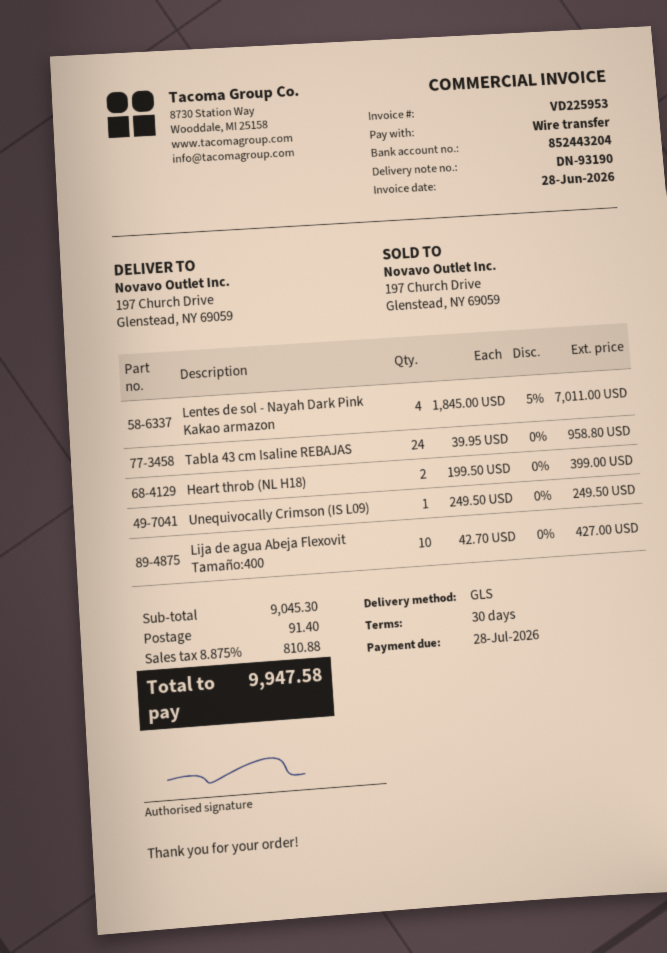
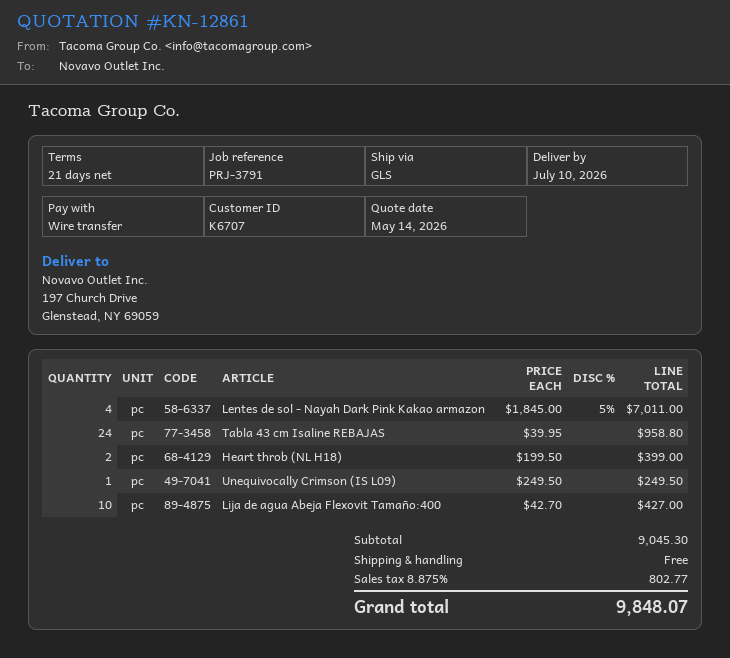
payment terms: 30 days -> 21 days
shipping: 91.40 -> 0.00
tax: 8.875% = 810.88 -> 8.875% = 802.77
total: 9947.58 -> 9848.07

